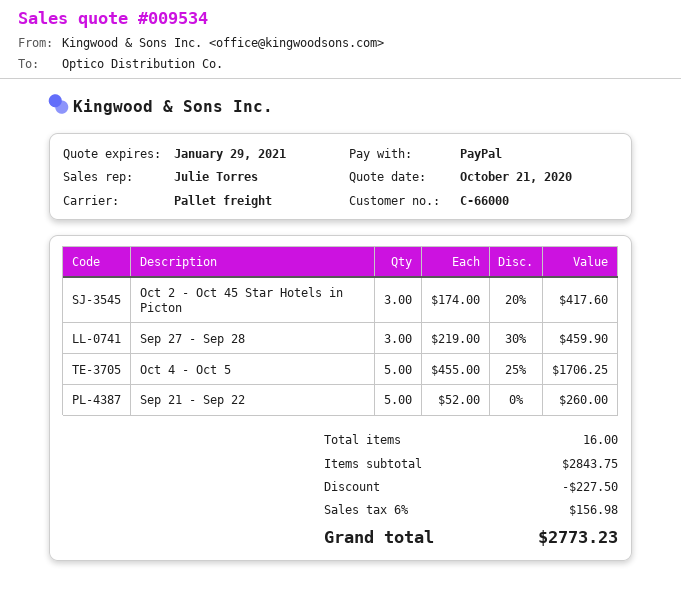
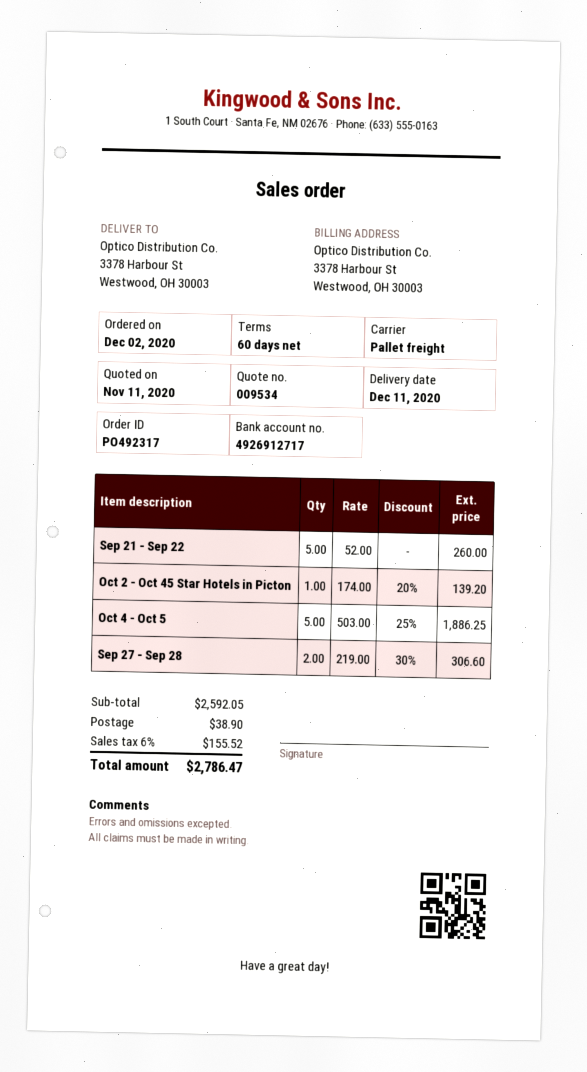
quote date: 2020-10-21 -> 2020-11-11
Oct 2 - Oct 45 Star Hotels in Picton: 3 x 174.00 - 20% = 417.60 -> 1 x 174.00 - 20% = 139.20
Sep 27 - Sep 28: 3 x 219.00 - 30% = 459.90 -> 2 x 219.00 - 30% = 306.60
Oct 4 - Oct 5: 5 x 455.00 - 25% = 1706.25 -> 5 x 503.00 - 25% = 1886.25
subtotal: 2843.75 -> 2592.05
discount: 227.50 -> none
shipping: none -> 38.90
tax: 6% = 156.98 -> 6% = 155.52
total: 2773.23 -> 2786.47

